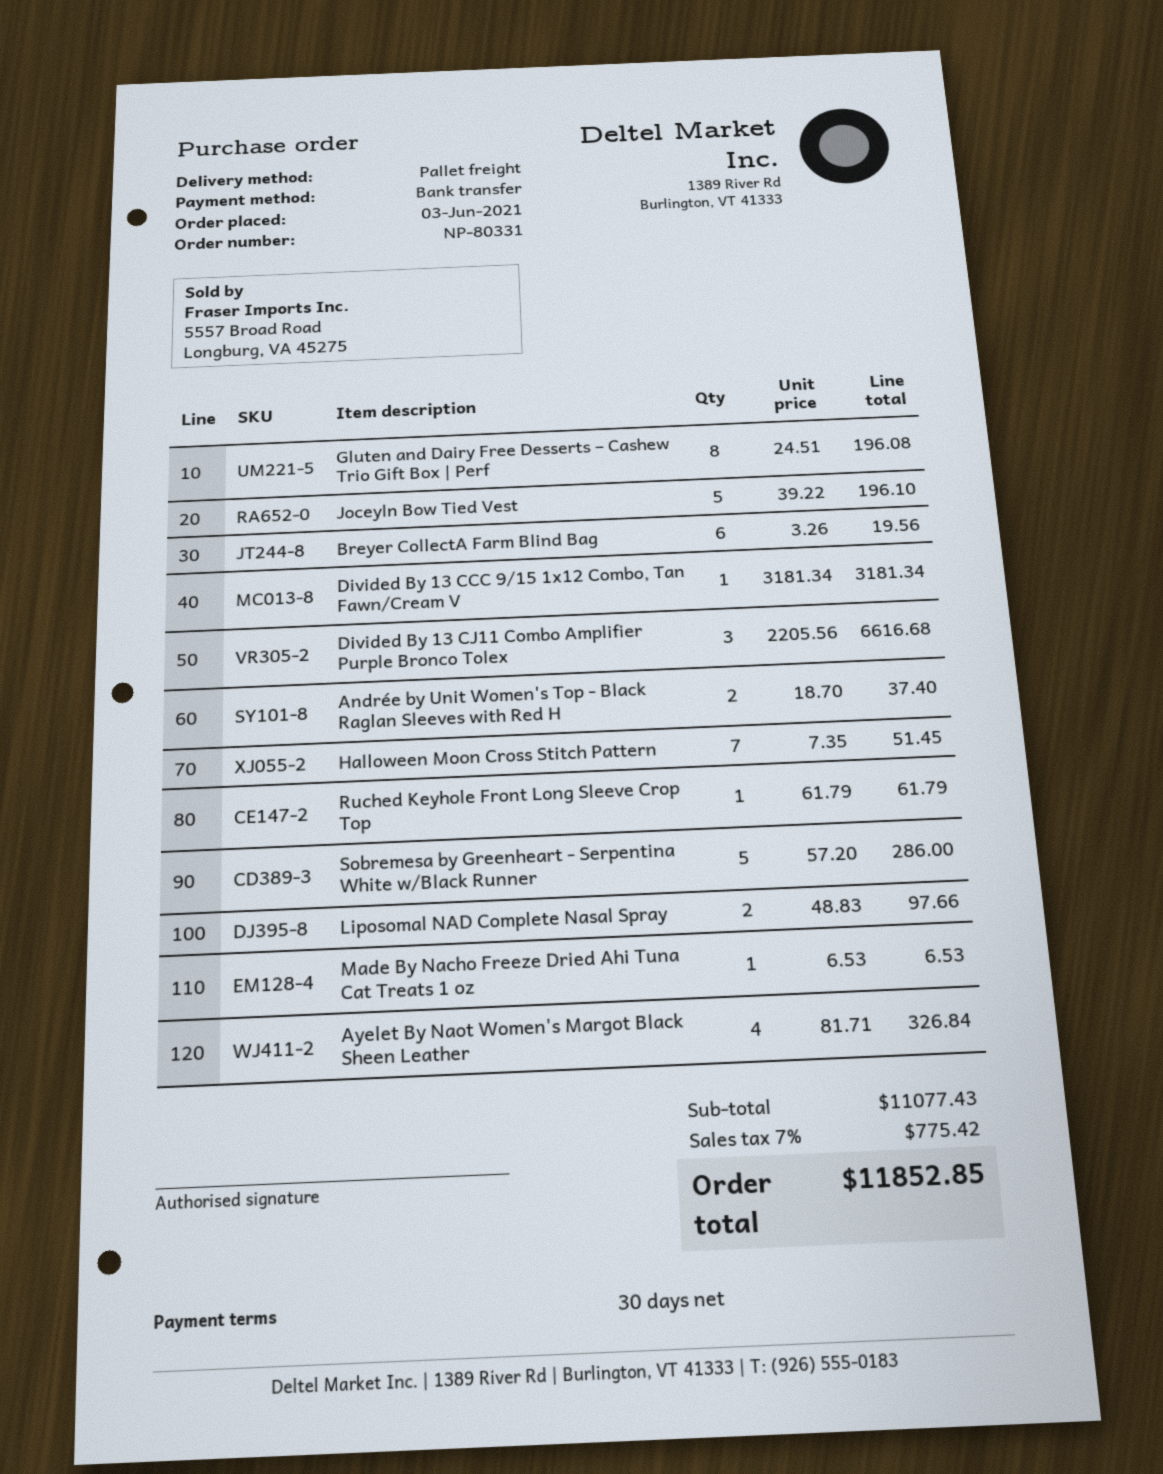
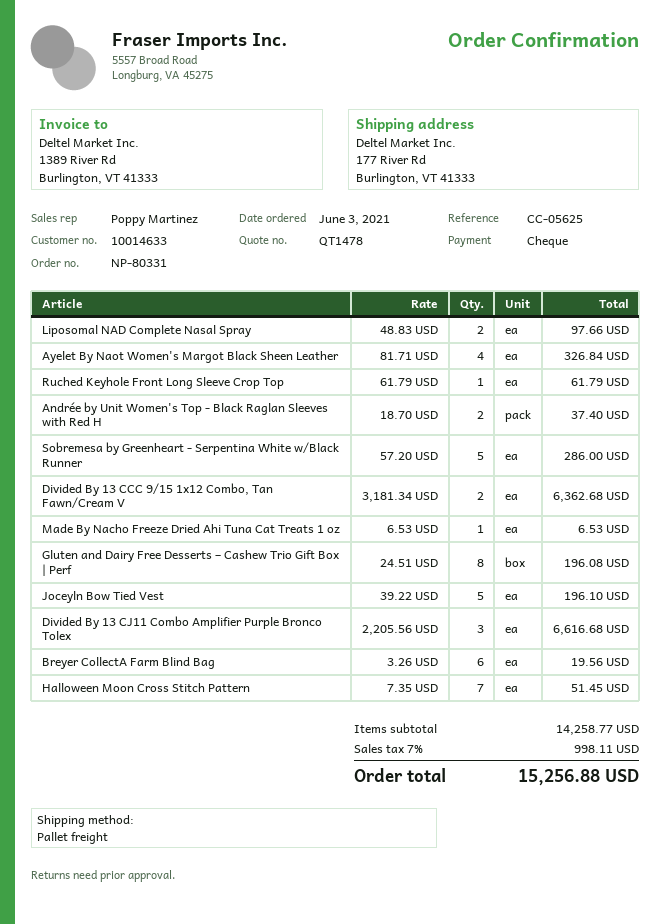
payment method: bank transfer -> cheque
Divided By 13 CCC 9/15 1x12 Combo, Tan Fawn/Cream V: 1 x 3181.34 = 3181.34 -> 2 x 3181.34 = 6362.68
subtotal: 11077.43 -> 14258.77
tax: 7% = 775.42 -> 7% = 998.11
total: 11852.85 -> 15256.88

